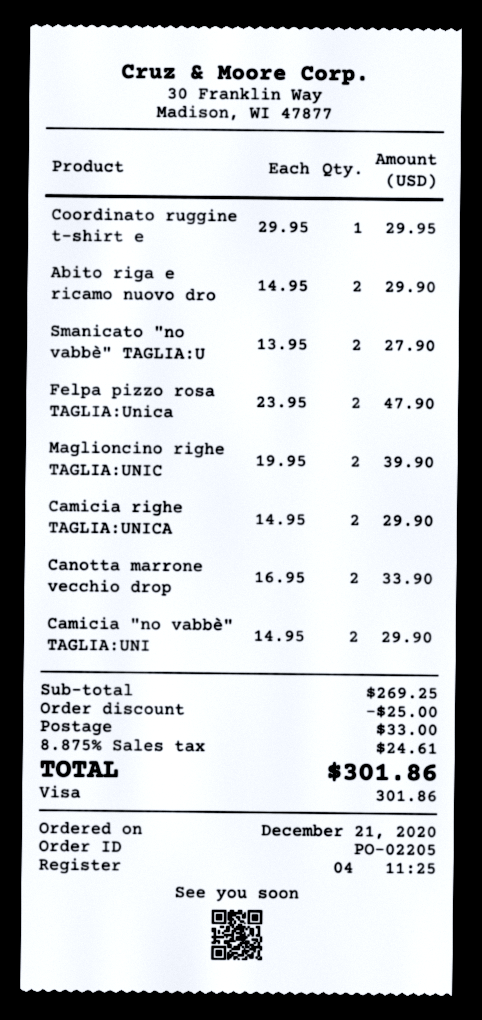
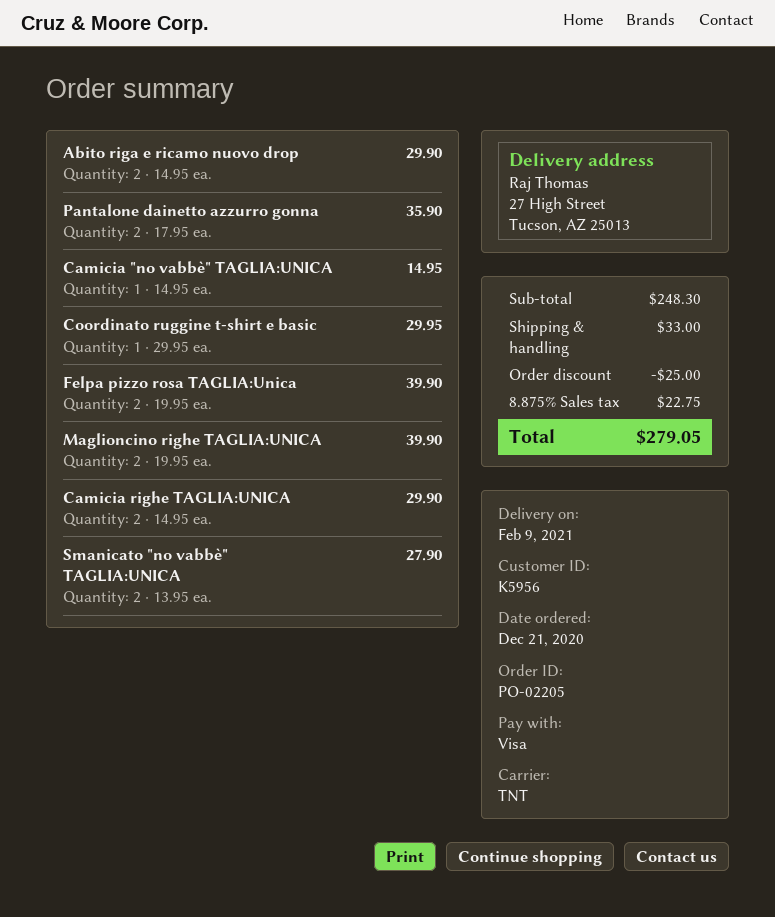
Felpa pizzo rosa TAGLIA:Unica: 2 x 23.95 = 47.90 -> 2 x 19.95 = 39.90
Canotta marrone vecchio drop: 2 x 16.95 = 33.90 -> none
Camicia "no vabbè" TAGLIA:UNI: 2 x 14.95 = 29.90 -> 1 x 14.95 = 14.95
Pantalone dainetto azzurro gonna: none -> 2 x 17.95 = 35.90
subtotal: 269.25 -> 248.30
tax: 8.875% = 24.61 -> 8.875% = 22.75
total: 301.86 -> 279.05

